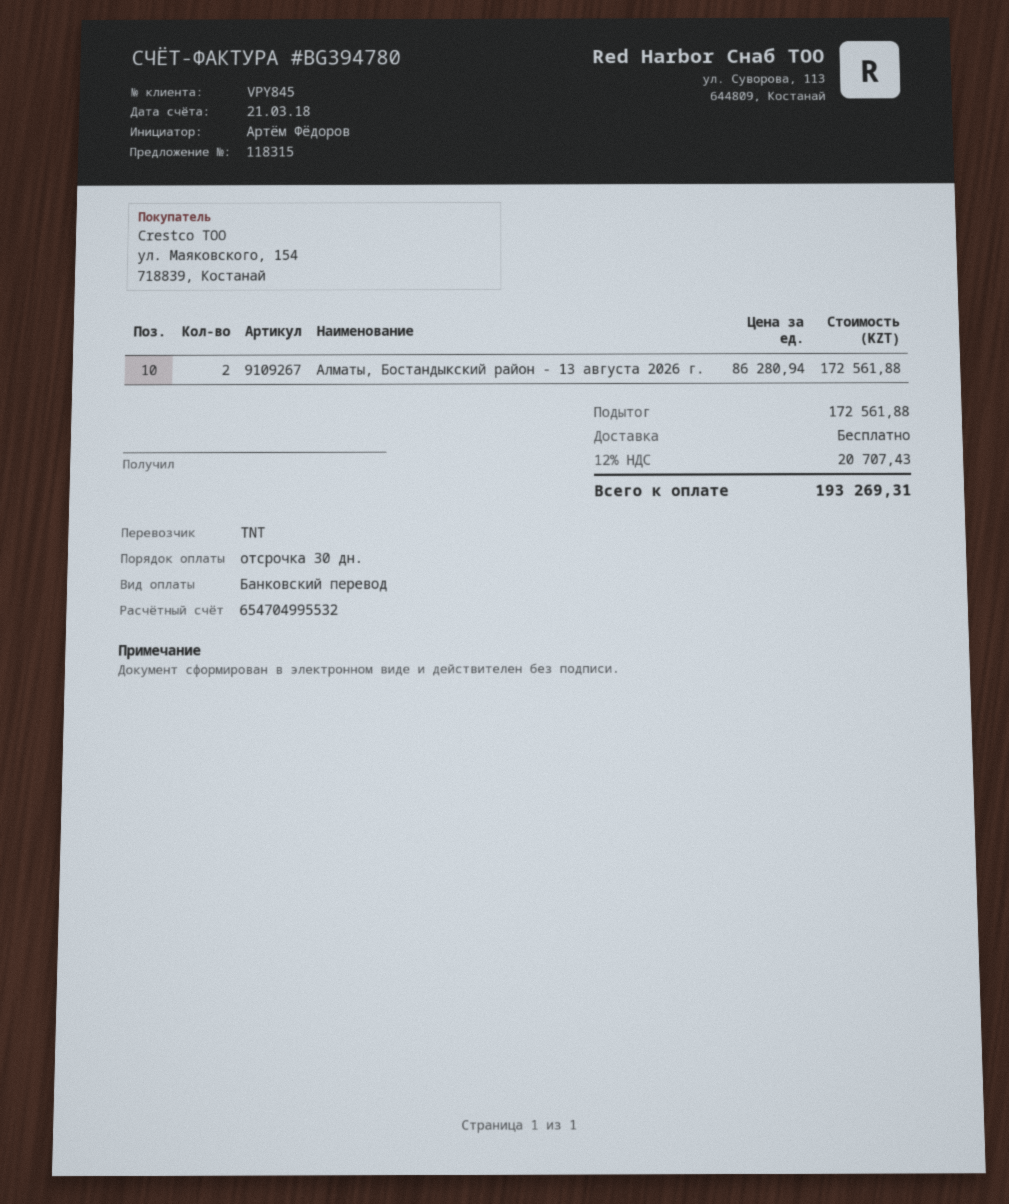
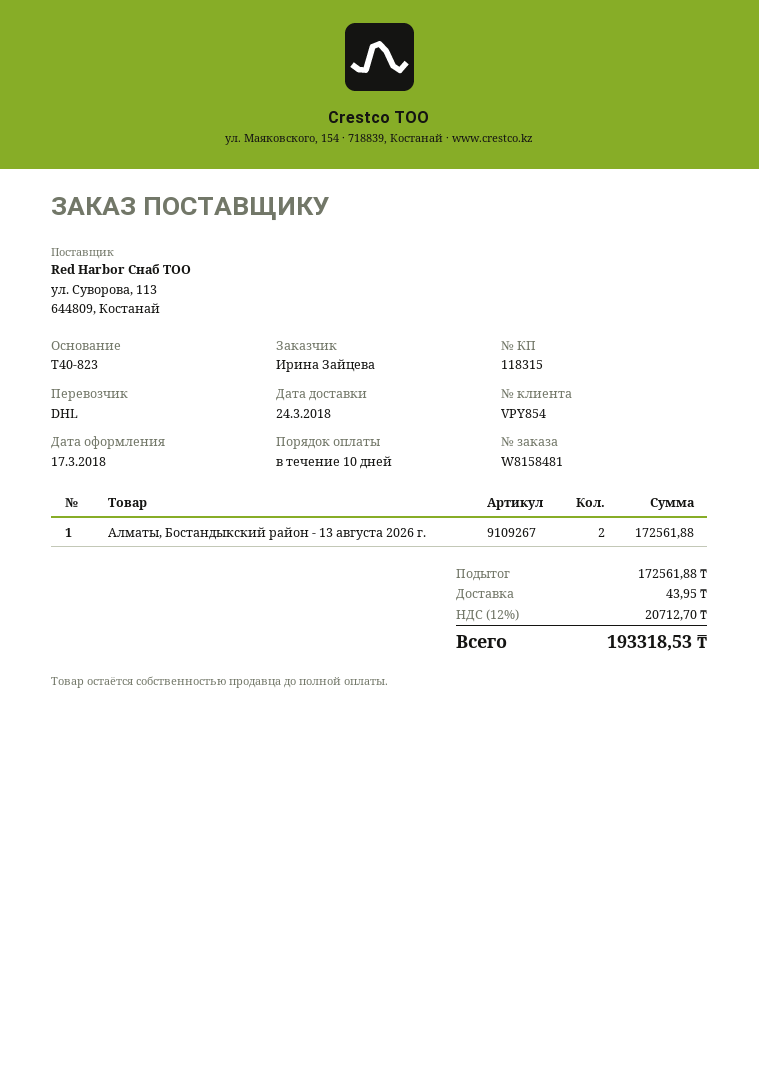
payment terms: 30 days -> 10 days
customer number: VPY845 -> VPY854
ordered by: Артём Фёдоров -> Ирина Зайцева
shipping method: TNT -> DHL
shipping: 0.00 -> 43.95
tax: 12% = 20707.43 -> 12% = 20712.70
total: 193269.31 -> 193318.53

